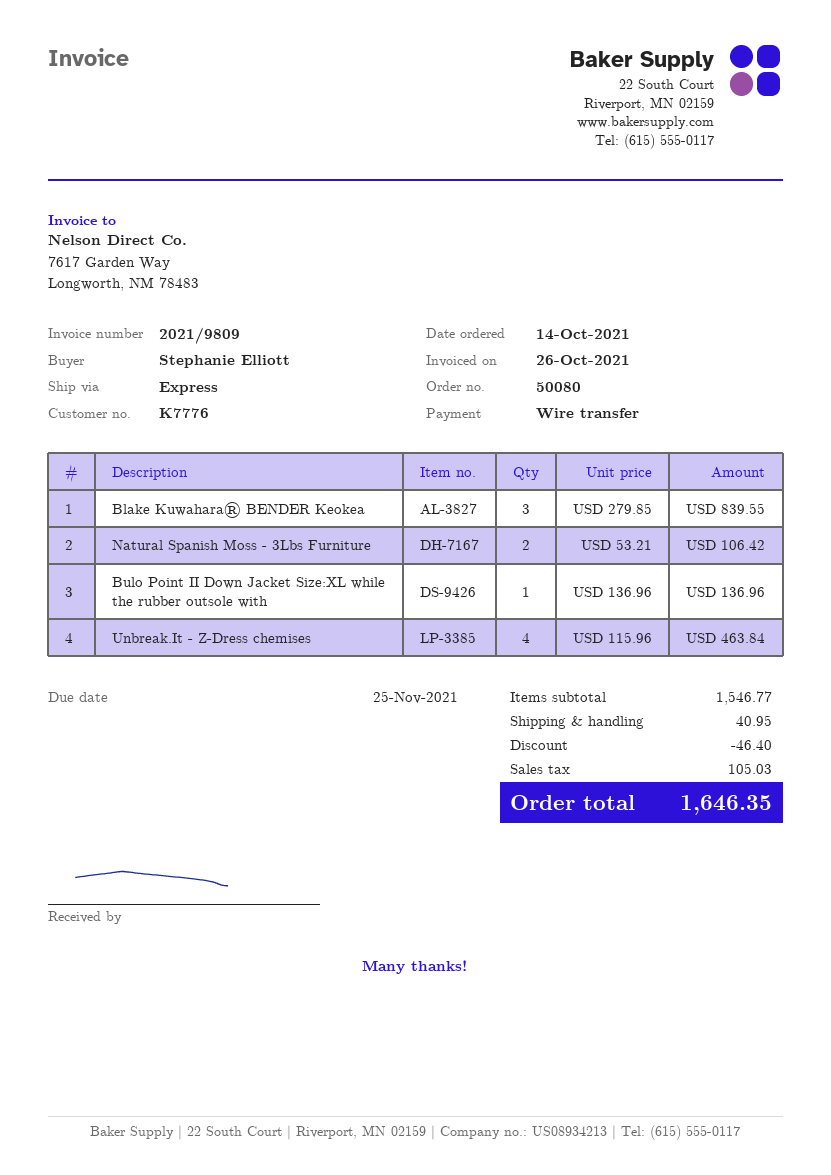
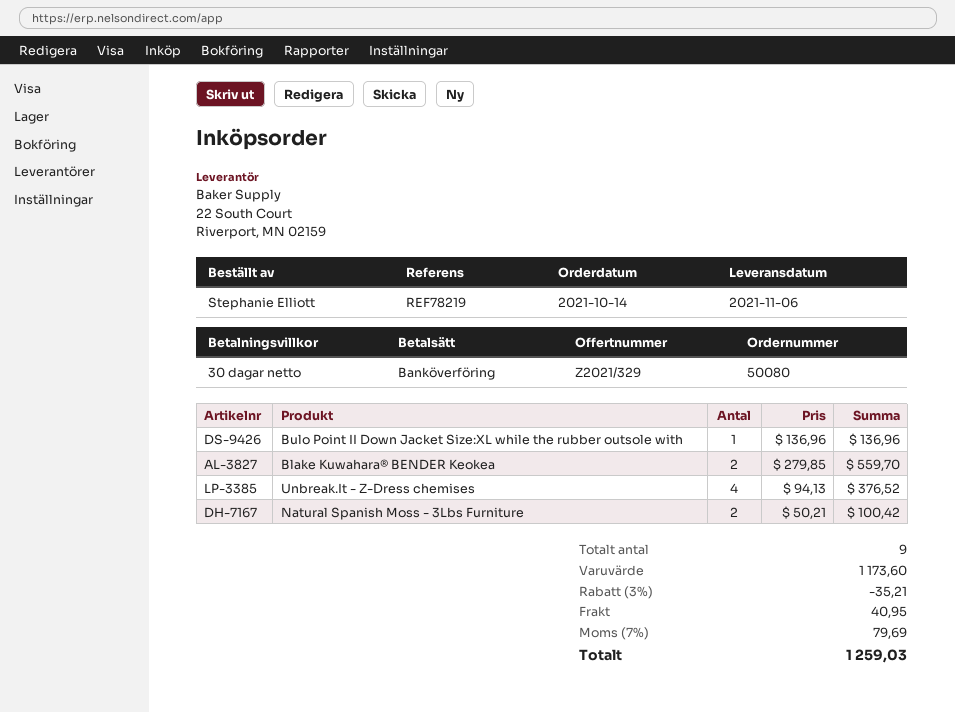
Blake Kuwahara® BENDER Keokea: 3 x 279.85 = 839.55 -> 2 x 279.85 = 559.70
Natural Spanish Moss - 3Lbs Furniture: 2 x 53.21 = 106.42 -> 2 x 50.21 = 100.42
Unbreak.It - Z-Dress chemises: 4 x 115.96 = 463.84 -> 4 x 94.13 = 376.52
subtotal: 1546.77 -> 1173.60
discount: 46.40 -> 35.21
tax: 105.03 -> 79.69
total: 1646.35 -> 1259.03

